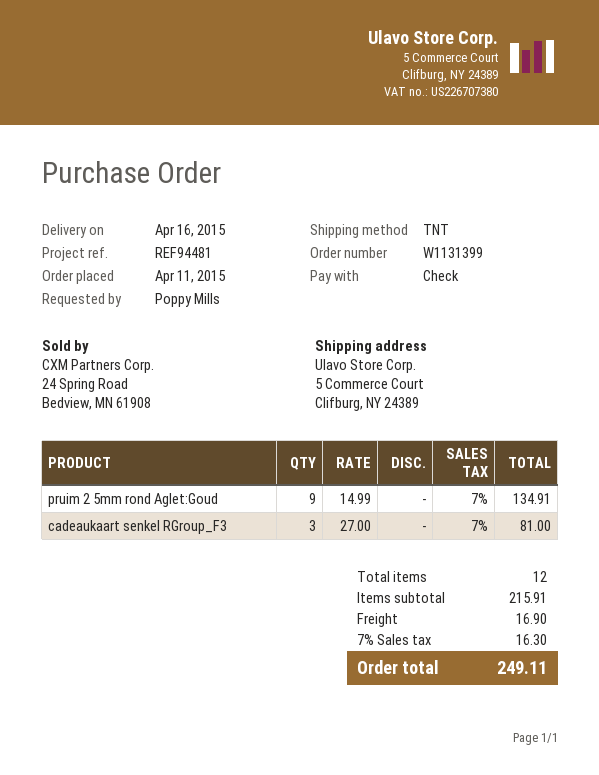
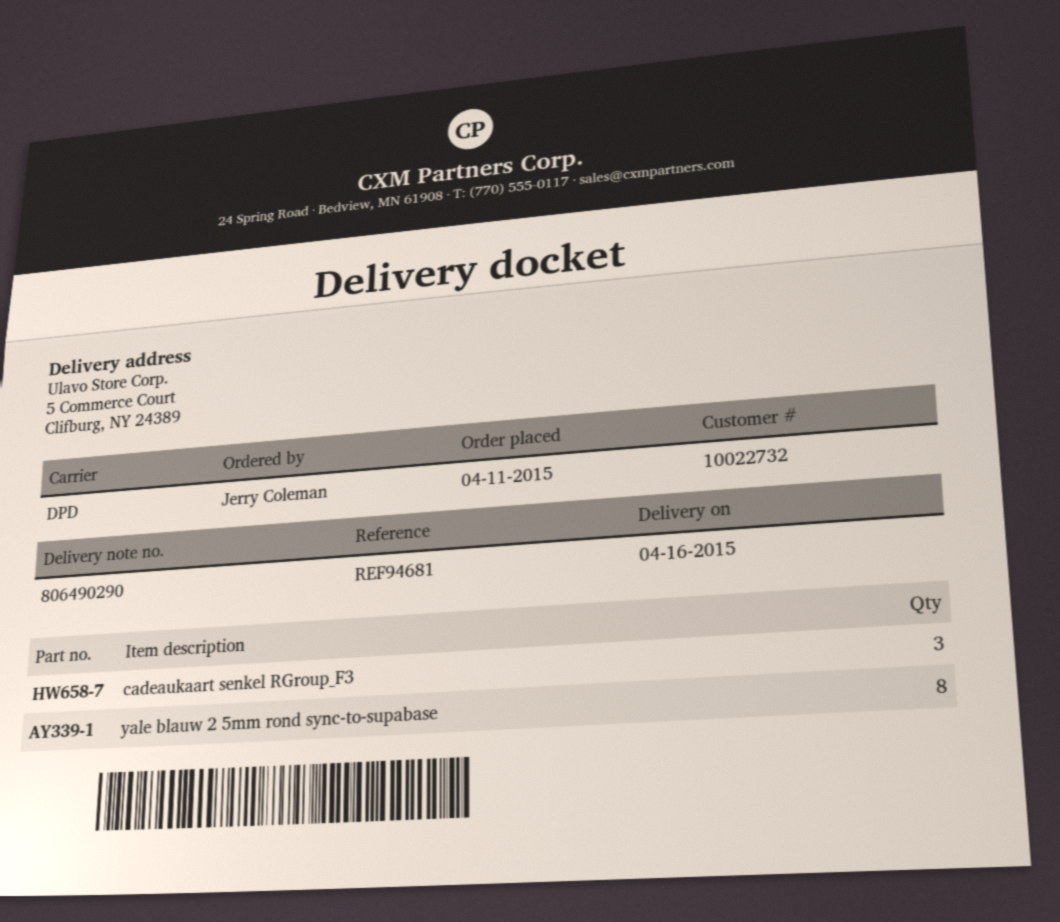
reference: REF94481 -> REF94681
ordered by: Poppy Mills -> Jerry Coleman
shipping method: TNT -> DPD
pruim 2 5mm rond Aglet:Goud: 9 -> none
yale blauw 2 5mm rond sync-to-supabase: none -> 8

